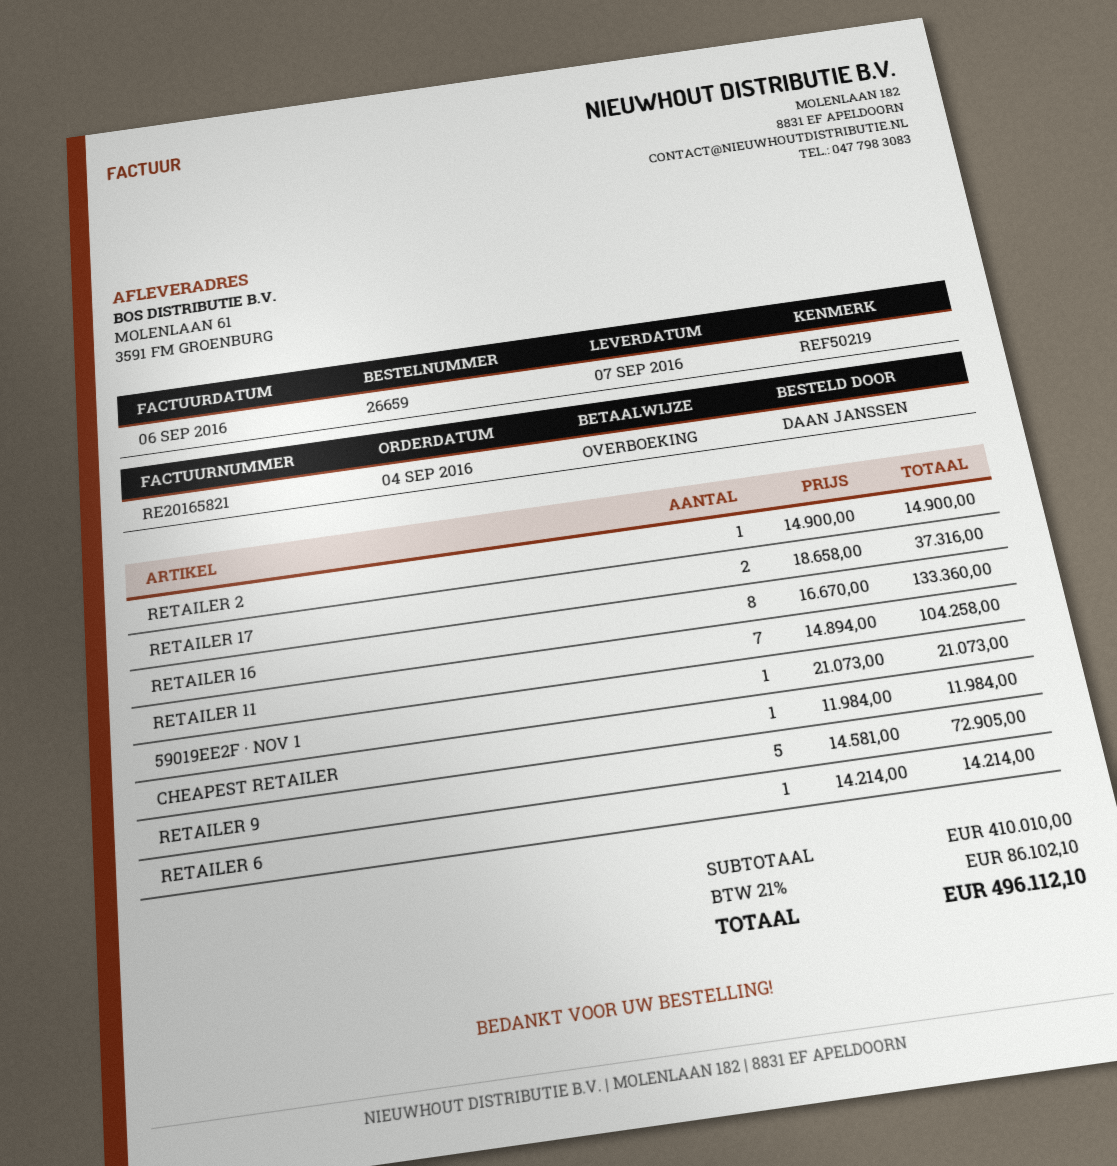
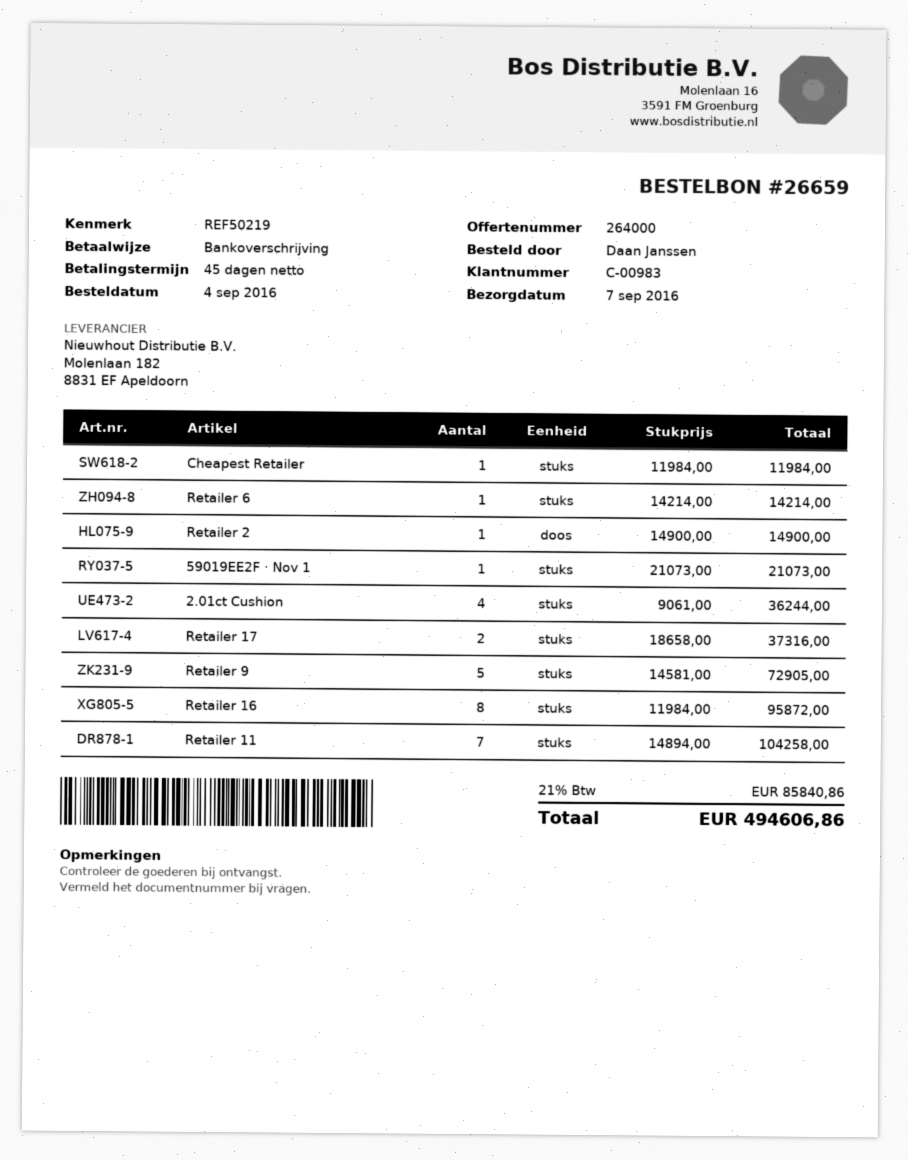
RETAILER 16: 8 x 16670.00 = 133360.00 -> 8 x 11984.00 = 95872.00
2.01ct Cushion: none -> 4 x 9061.00 = 36244.00
tax: 21% = 86102.10 -> 21% = 85840.86
total: 496112.10 -> 494606.86

